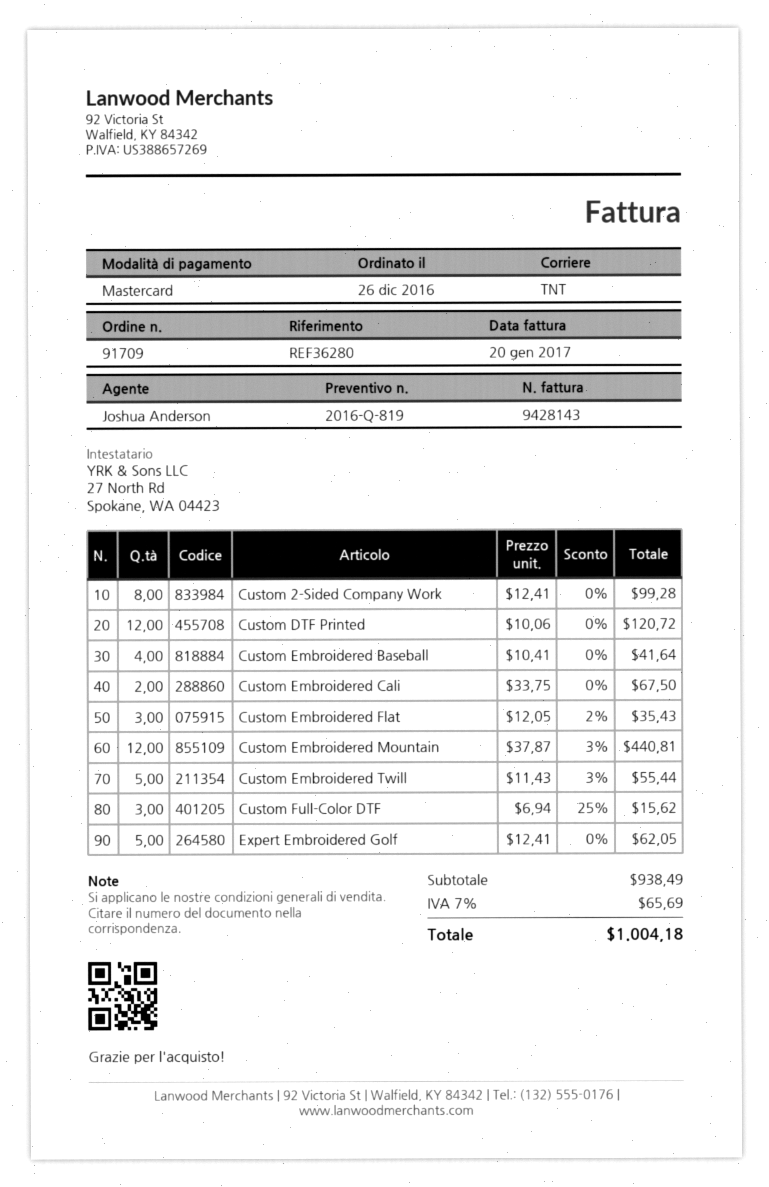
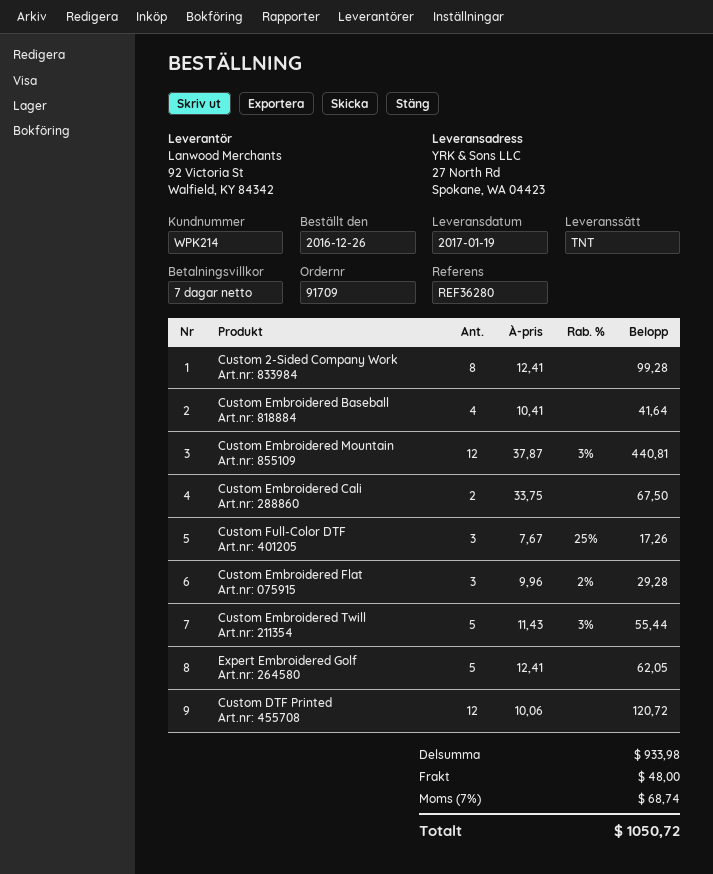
Custom Embroidered Flat: 3 x 12.05 - 2% = 35.43 -> 3 x 9.96 - 2% = 29.28
Custom Full-Color DTF: 3 x 6.94 - 25% = 15.62 -> 3 x 7.67 - 25% = 17.26
subtotal: 938.49 -> 933.98
shipping: none -> 48.00
tax: 7% = 65.69 -> 7% = 68.74
total: 1004.18 -> 1050.72

